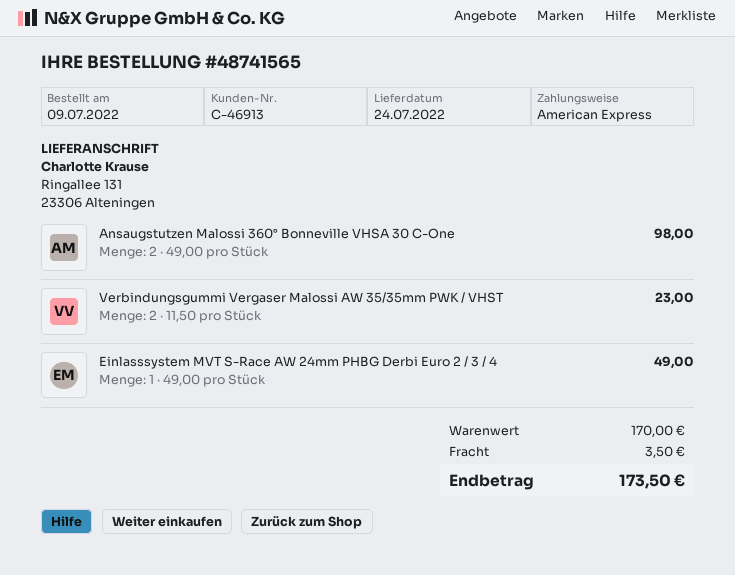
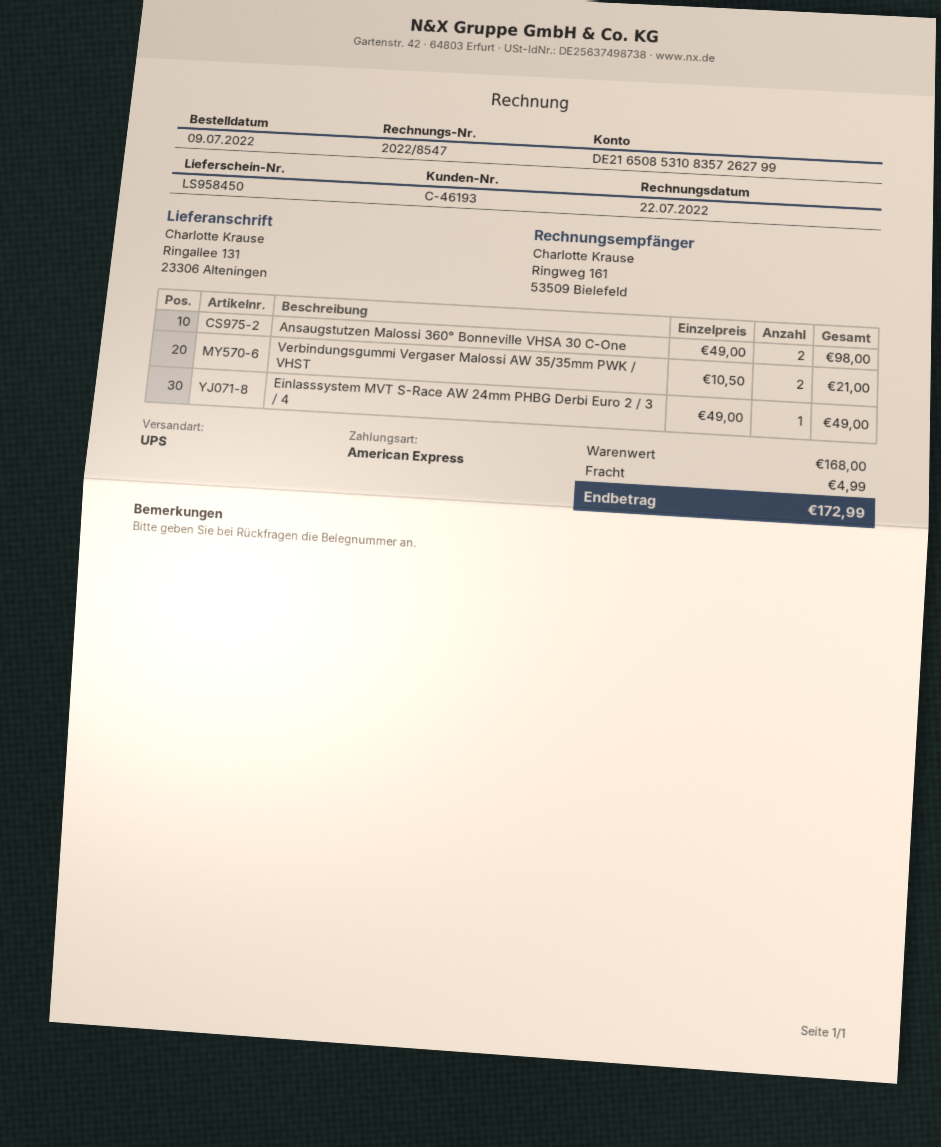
customer number: C-46913 -> C-46193
Verbindungsgummi Vergaser Malossi AW 35/35mm PWK / VHST: 2 x 11.50 = 23.00 -> 2 x 10.50 = 21.00
subtotal: 170.00 -> 168.00
shipping: 3.50 -> 4.99
total: 173.50 -> 172.99

